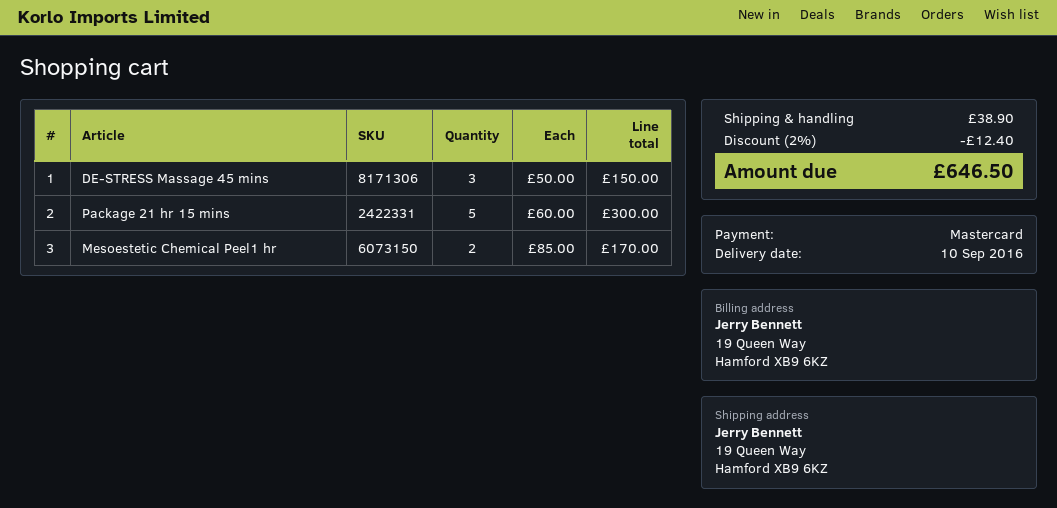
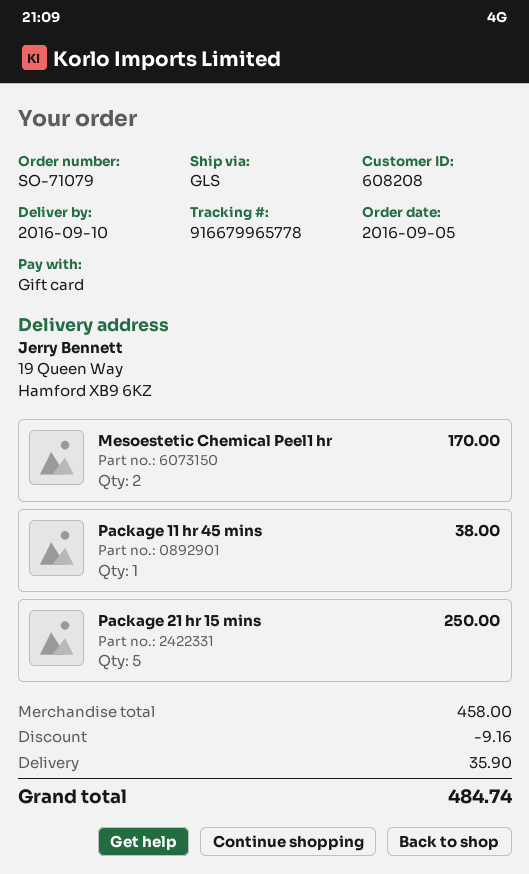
payment method: Mastercard -> gift card
DE-STRESS Massage 45 mins: 3 for 150.00 -> none
Package 21 hr 15 mins: 5 for 300.00 -> 5 for 250.00
Package 11 hr 45 mins: none -> 1 for 38.00
discount: 12.40 -> 9.16
shipping: 38.90 -> 35.90
total: 646.50 -> 484.74

